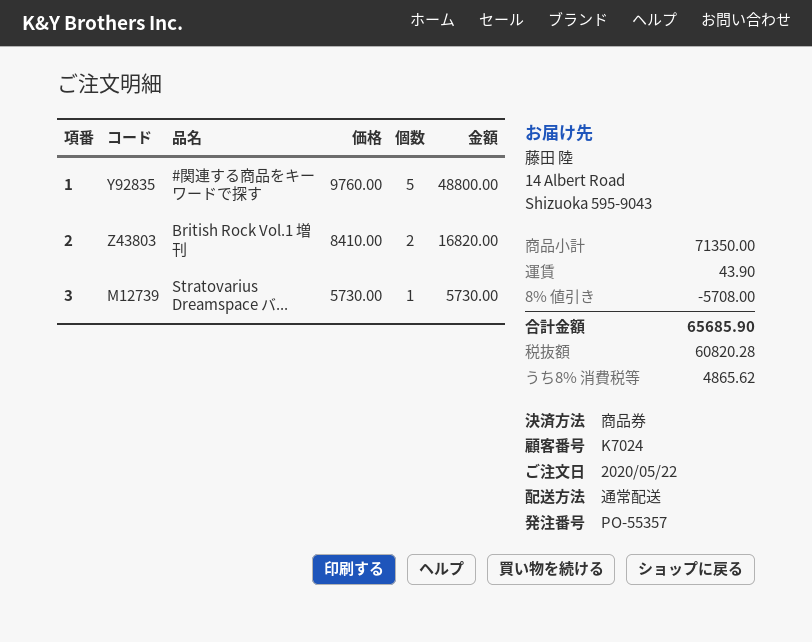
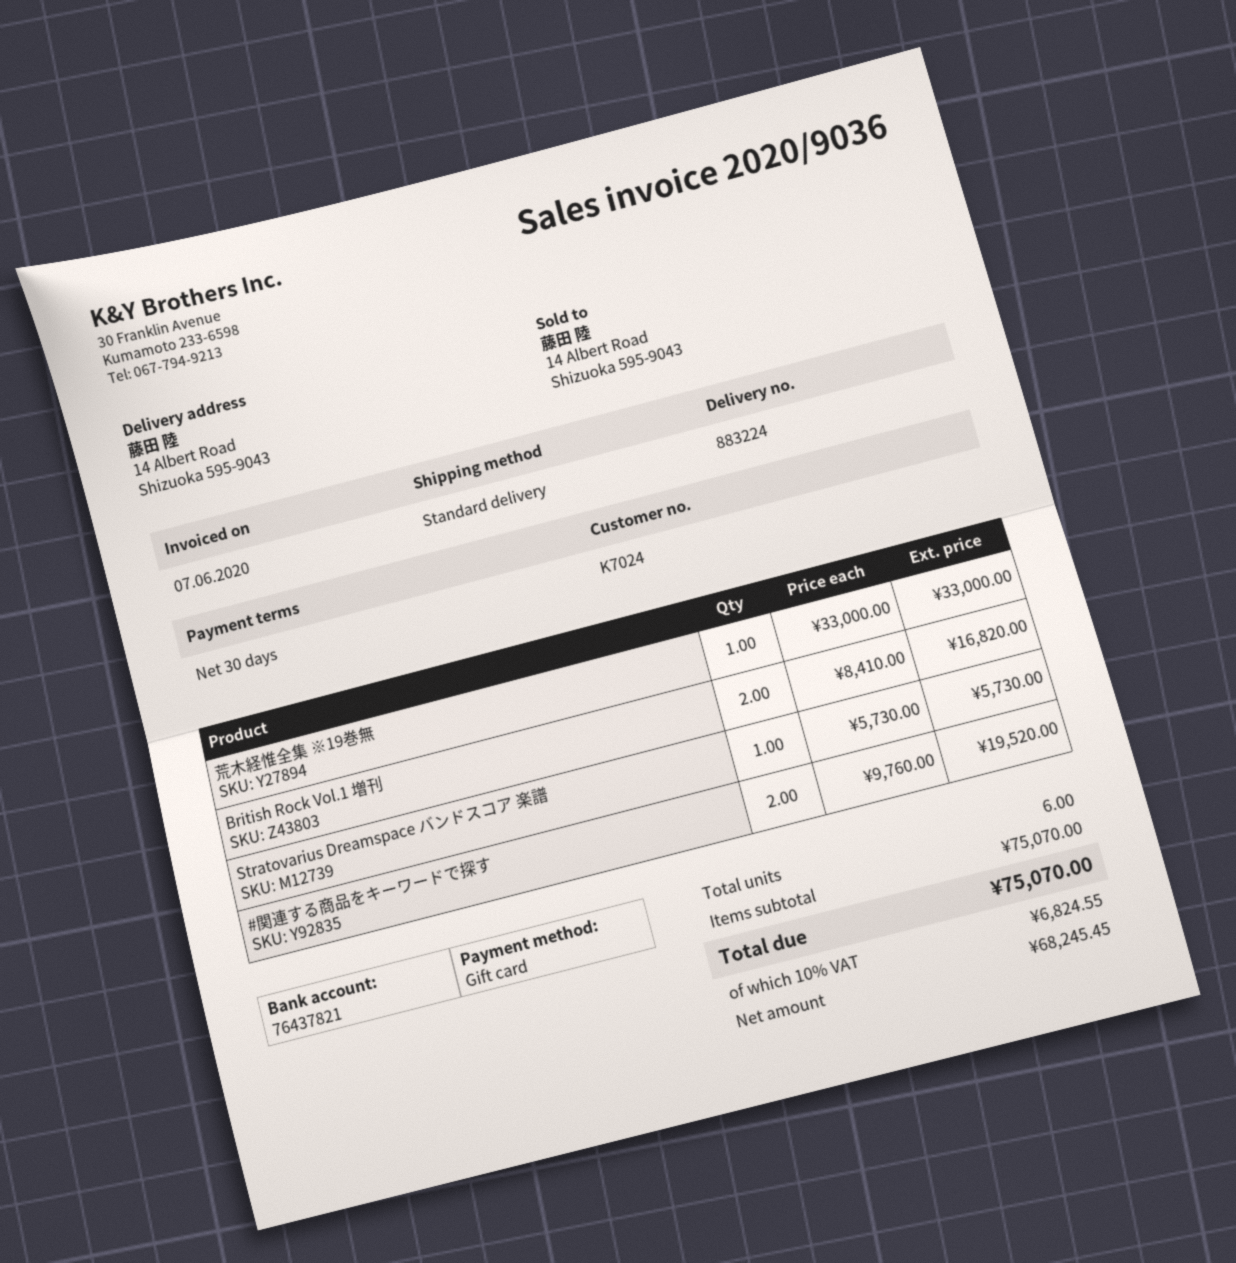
#関連する商品をキーワードで探す: 5 x 9760.00 = 48800.00 -> 2 x 9760.00 = 19520.00
荒木経惟全集 ※19巻無: none -> 1 x 33000.00 = 33000.00
subtotal: 71350.00 -> 75070.00
discount: 8% = 5708.00 -> none
shipping: 43.90 -> none
net: 60820.28 -> 68245.45
tax: 8% = 4865.62 -> 10% = 6824.55
total: 65685.90 -> 75070.00

